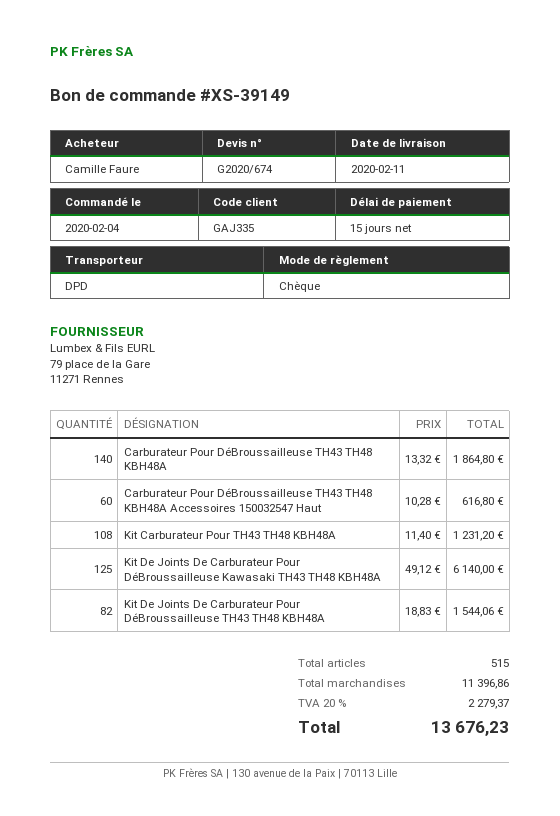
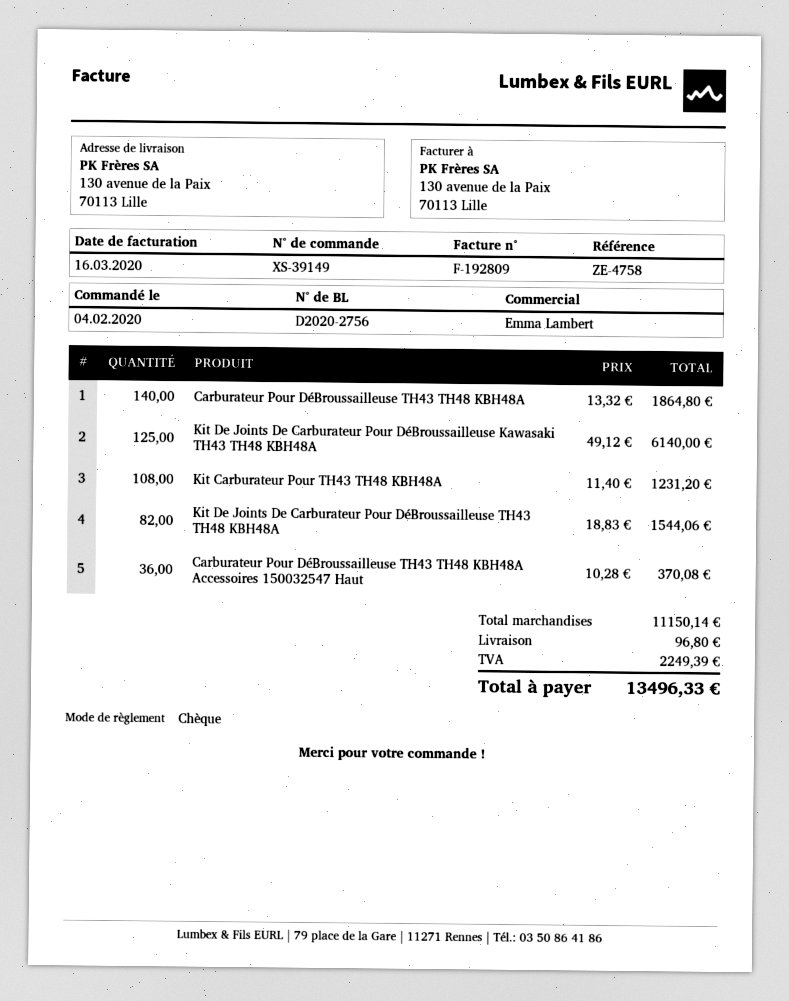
Carburateur Pour DéBroussailleuse TH43 TH48 KBH48A Accessoires 150032547 Haut: 60 x 10.28 = 616.80 -> 36 x 10.28 = 370.08
subtotal: 11396.86 -> 11150.14
shipping: none -> 96.80
tax: 2279.37 -> 2249.39
total: 13676.23 -> 13496.33

